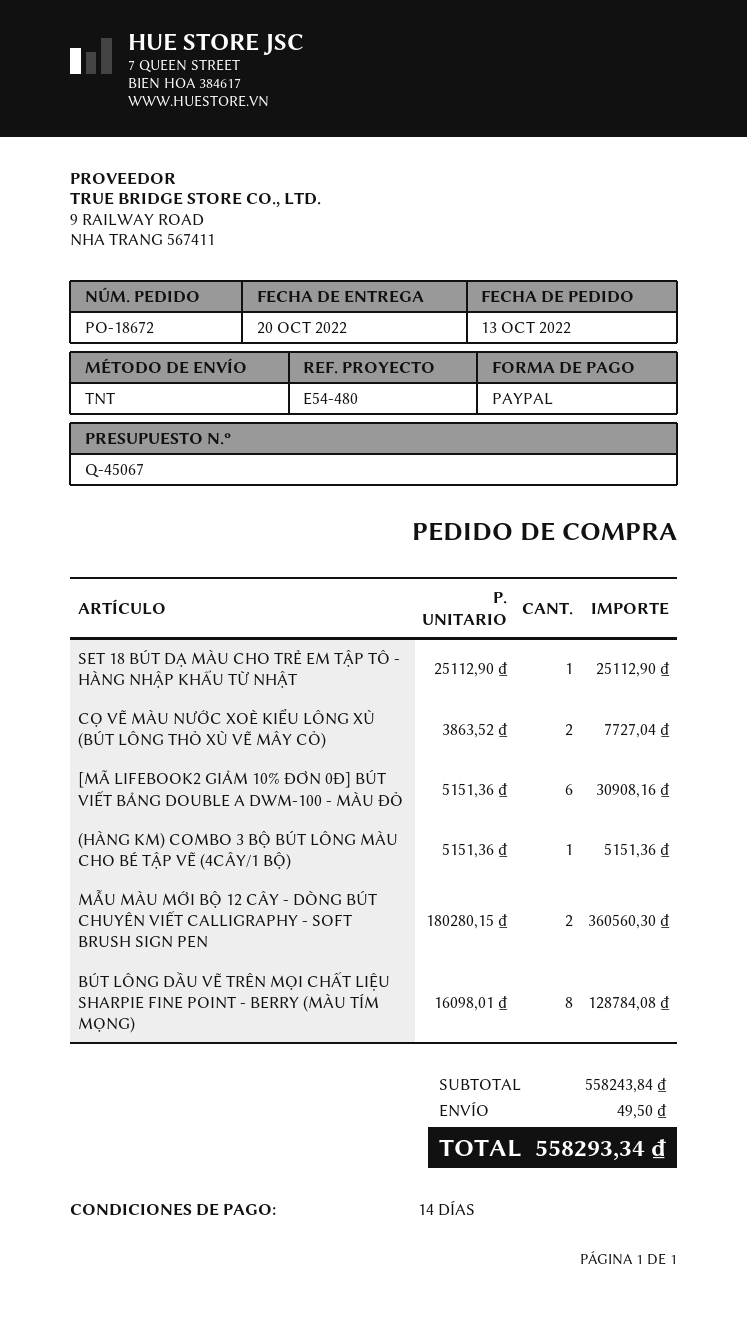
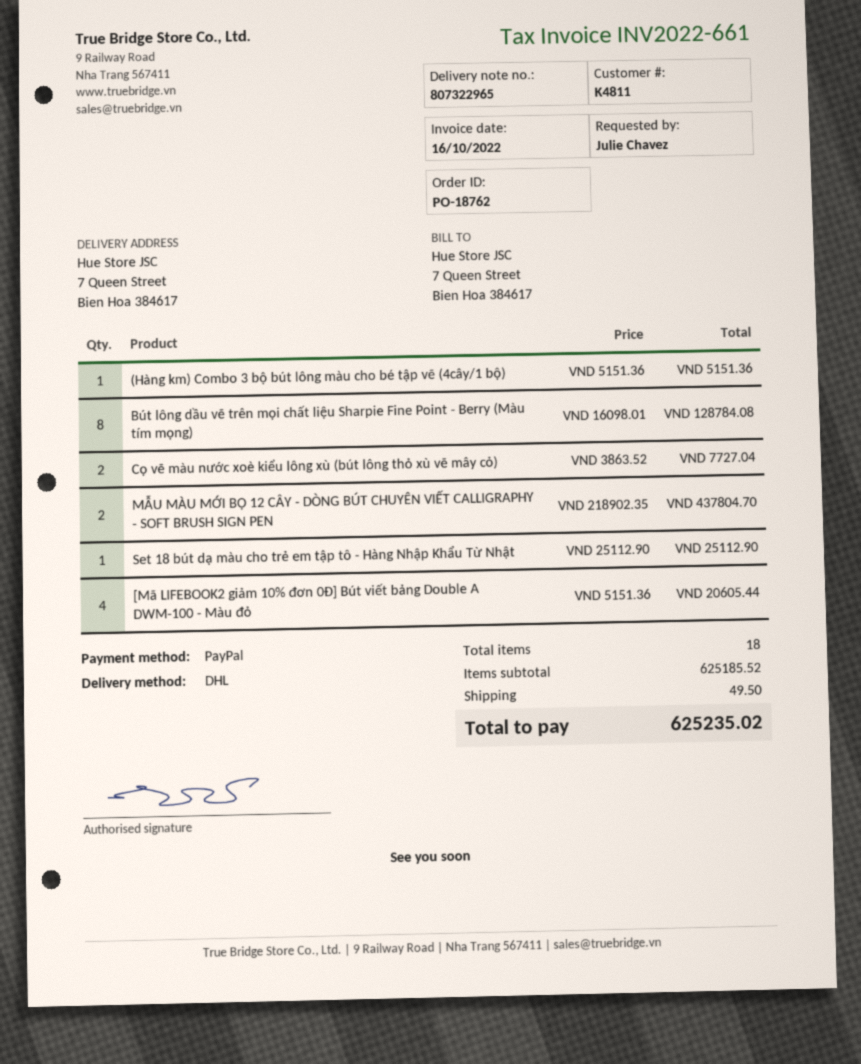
order number: PO-18672 -> PO-18762
shipping method: TNT -> DHL
[MÃ LIFEBOOK2 GIẢM 10% ĐƠN 0Đ] BÚT VIẾT BẢNG DOUBLE A DWM-100 - MÀU ĐỎ: 6 x 5151.36 = 30908.16 -> 4 x 5151.36 = 20605.44
MẪU MÀU MỚI BỘ 12 CÂY - DÒNG BÚT CHUYÊN VIẾT CALLIGRAPHY - SOFT BRUSH SIGN PEN: 2 x 180280.15 = 360560.30 -> 2 x 218902.35 = 437804.70
subtotal: 558243.84 -> 625185.52
total: 558293.34 -> 625235.02

